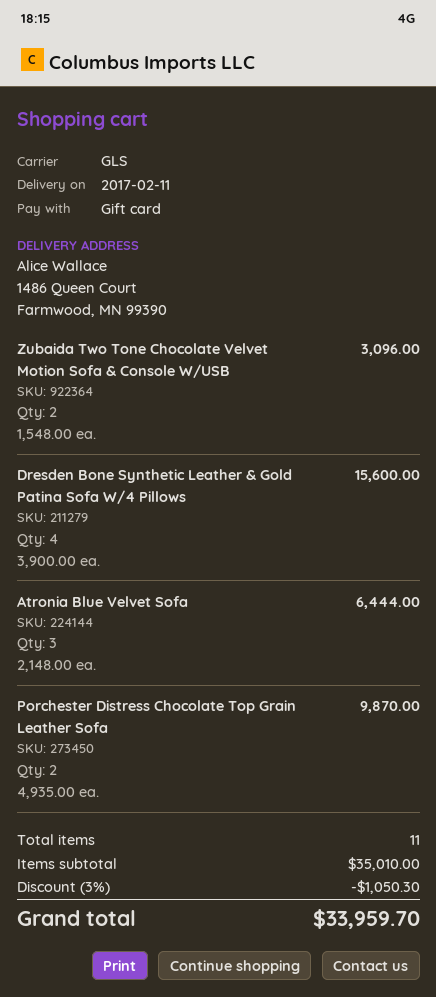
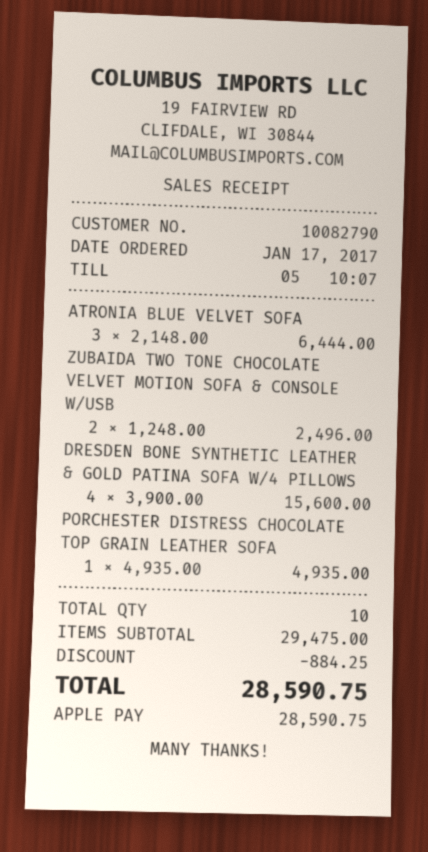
payment method: gift card -> Apple Pay
Zubaida Two Tone Chocolate Velvet Motion Sofa & Console W/USB: 2 x 1548.00 = 3096.00 -> 2 x 1248.00 = 2496.00
Porchester Distress Chocolate Top Grain Leather Sofa: 2 x 4935.00 = 9870.00 -> 1 x 4935.00 = 4935.00
total quantity: 11 -> 10
subtotal: 35010.00 -> 29475.00
discount: 1050.30 -> 884.25
total: 33959.70 -> 28590.75

